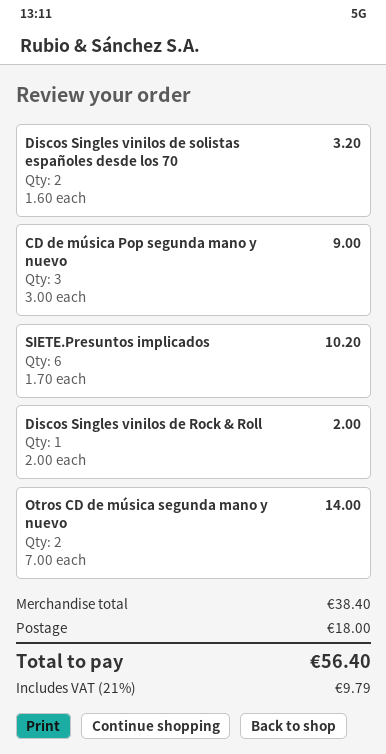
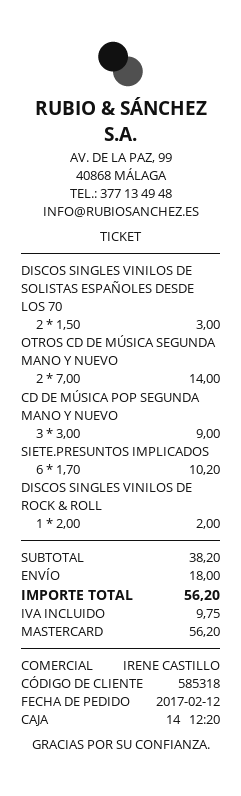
Discos Singles vinilos de solistas españoles desde los 70: 2 x 1.60 = 3.20 -> 2 x 1.50 = 3.00
subtotal: 38.40 -> 38.20
tax: 9.79 -> 9.75
total: 56.40 -> 56.20

